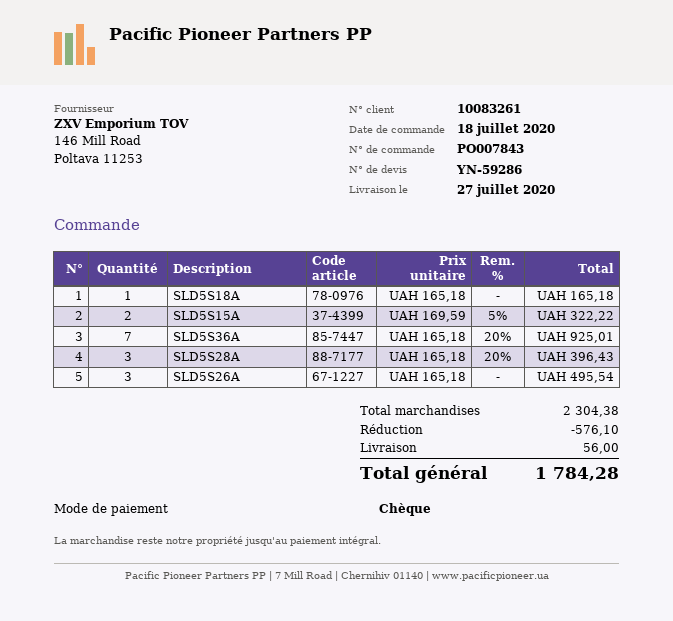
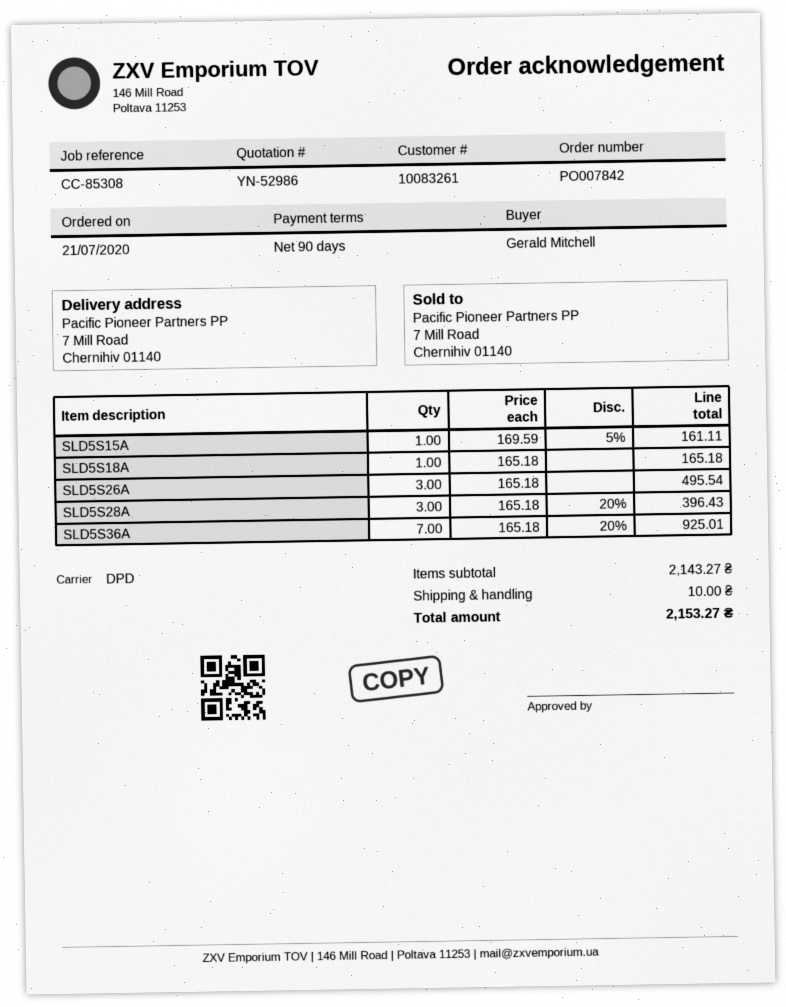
quote number: YN-59286 -> YN-52986
order number: PO007843 -> PO007842
order date: 2020-07-18 -> 2020-07-21
SLD5S15A: 2 x 169.59 - 5% = 322.22 -> 1 x 169.59 - 5% = 161.11
subtotal: 2304.38 -> 2143.27
discount: 576.10 -> none
shipping: 56.00 -> 10.00
total: 1784.28 -> 2153.27

